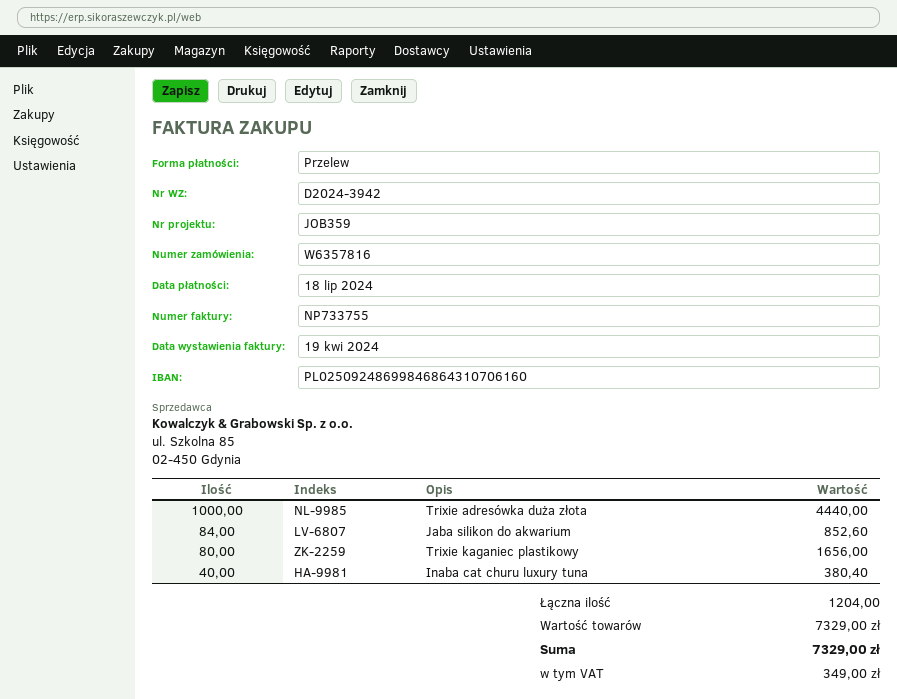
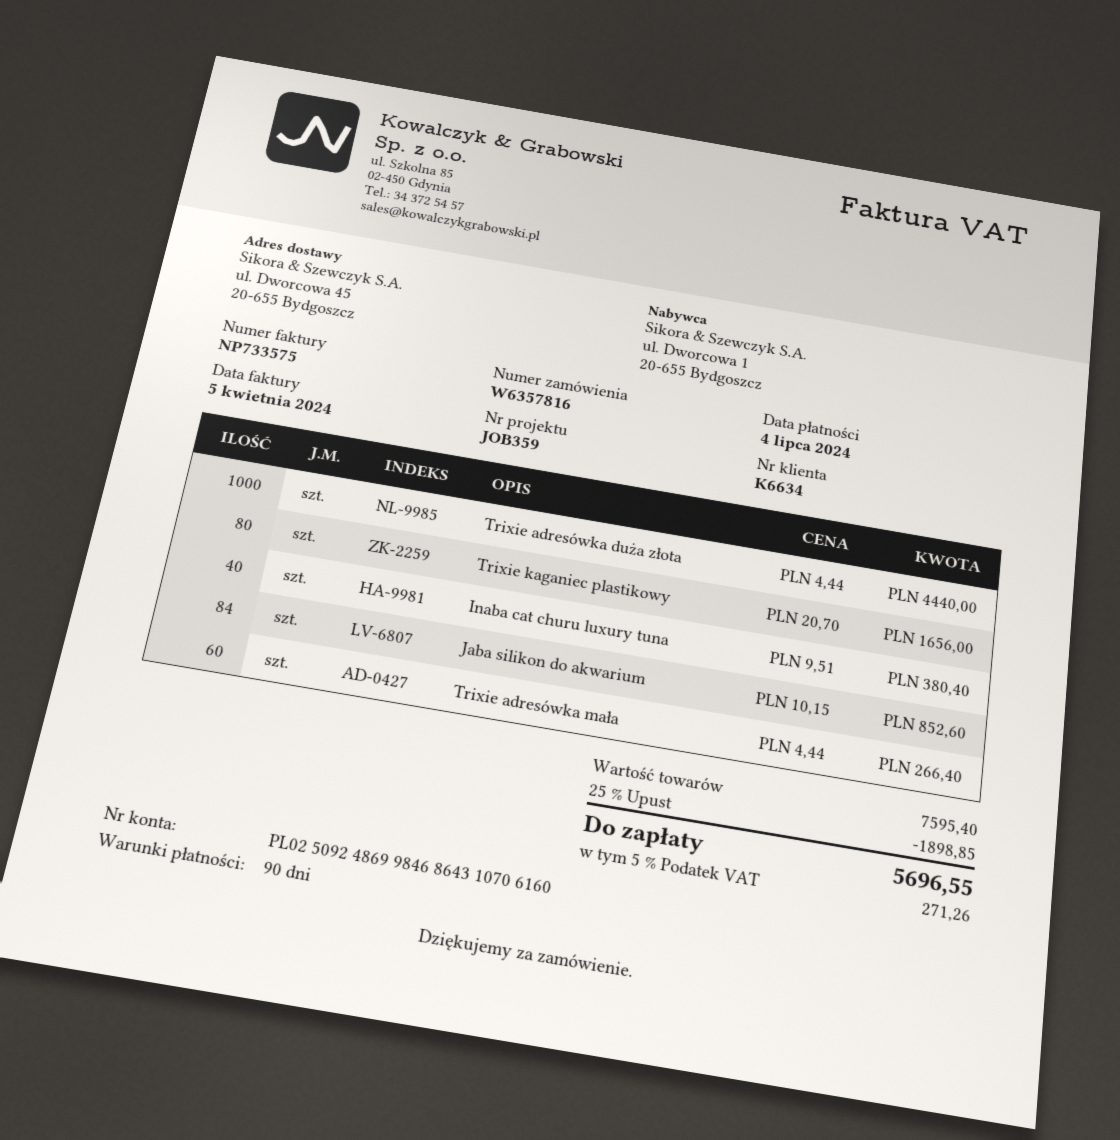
invoice number: NP733755 -> NP733575
invoice date: 2024-04-19 -> 2024-04-05
due date: 2024-07-18 -> 2024-07-04
Trixie adresówka mała: none -> 60 for 266.40
subtotal: 7329.00 -> 7595.40
discount: none -> 25% = 1898.85
tax: 349.00 -> 271.26
total: 7329.00 -> 5696.55

